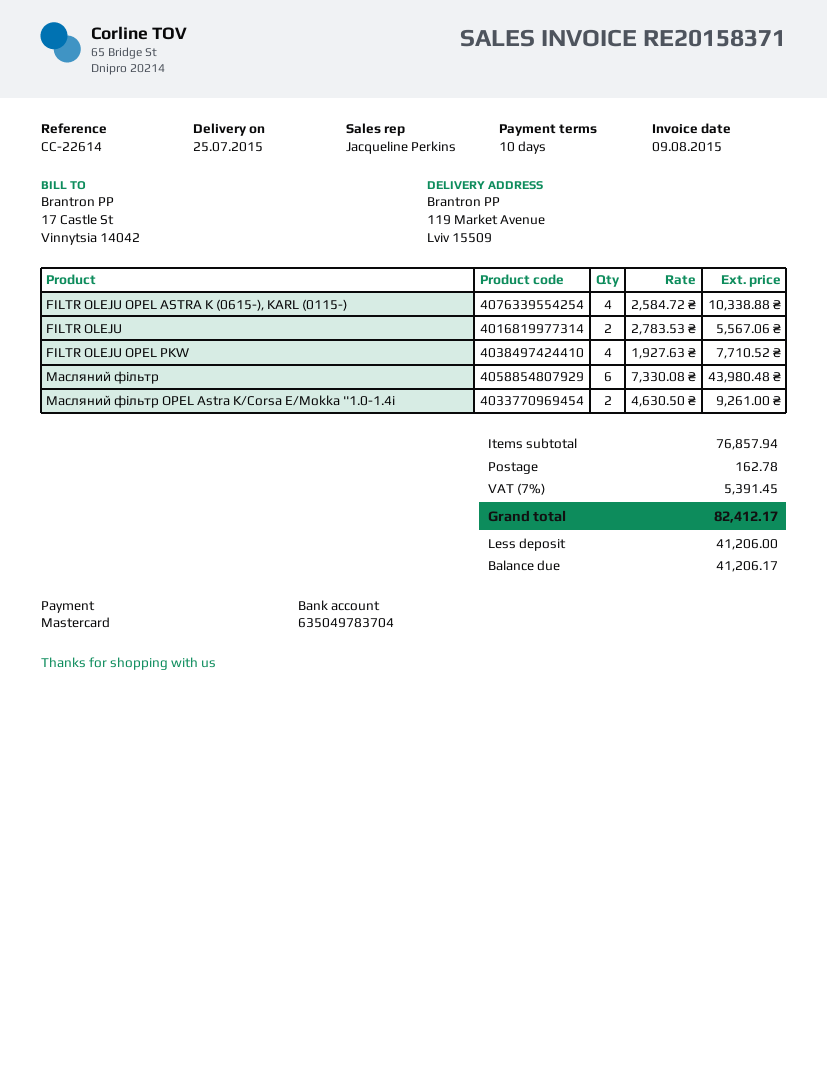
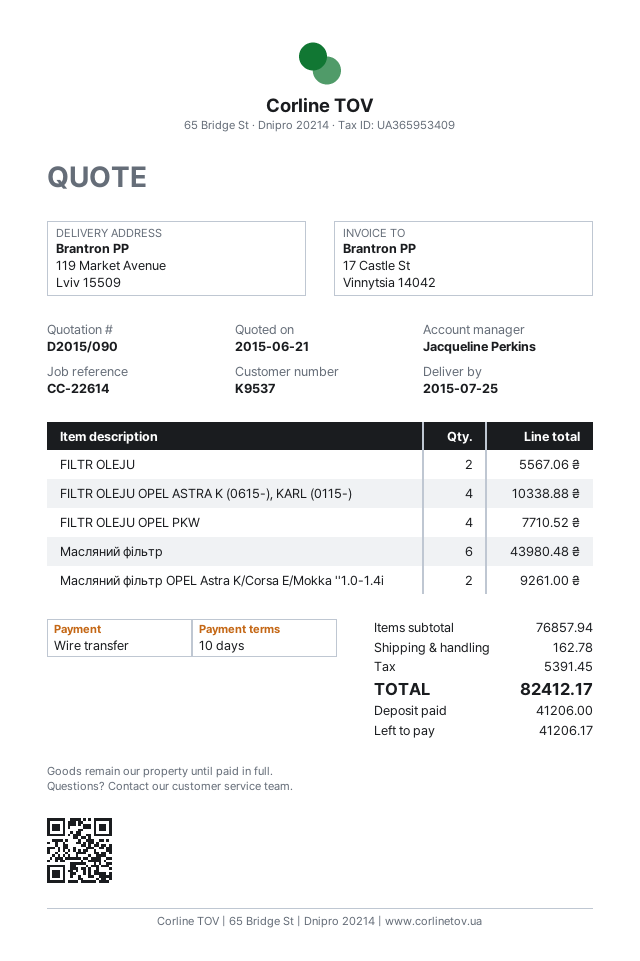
payment method: Mastercard -> bank transfer

